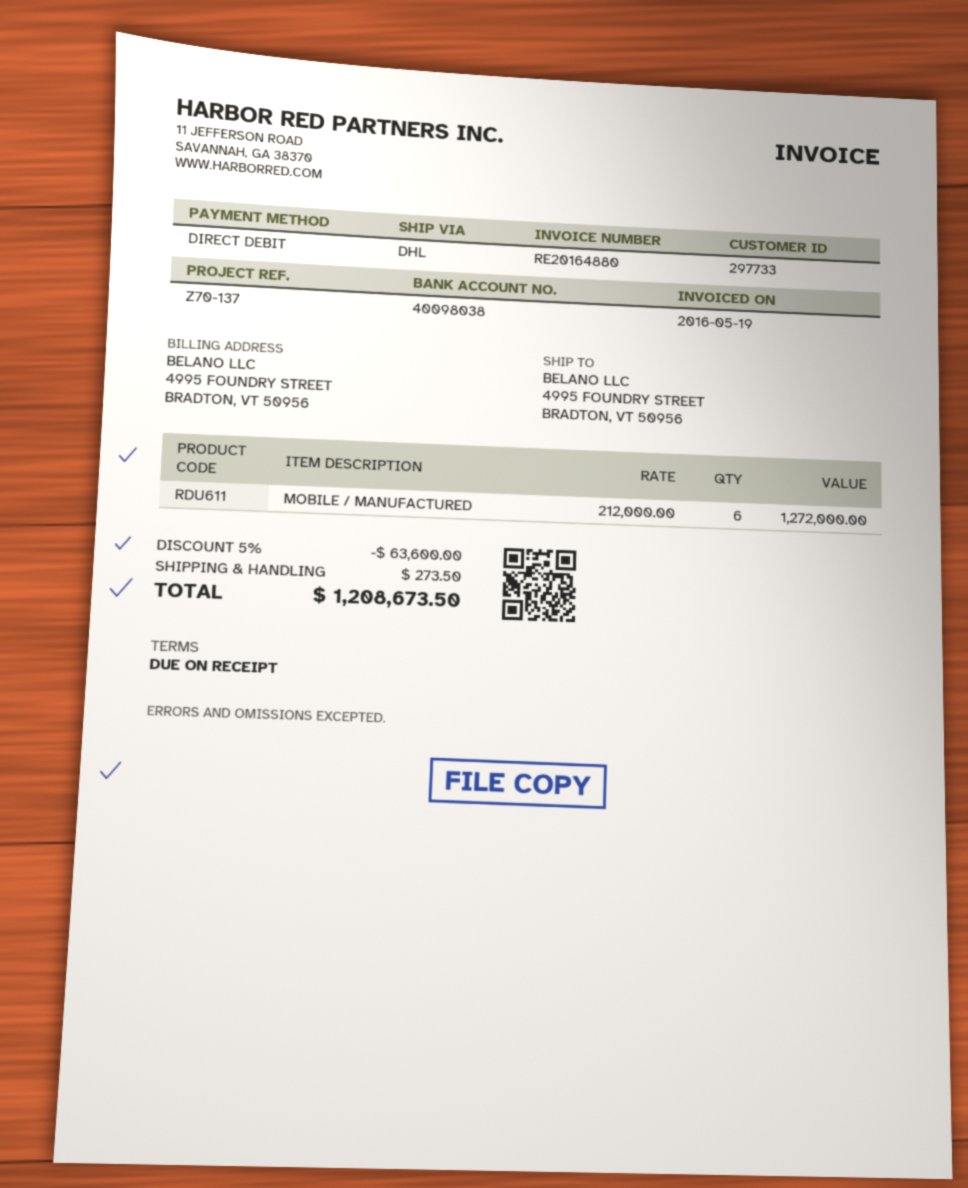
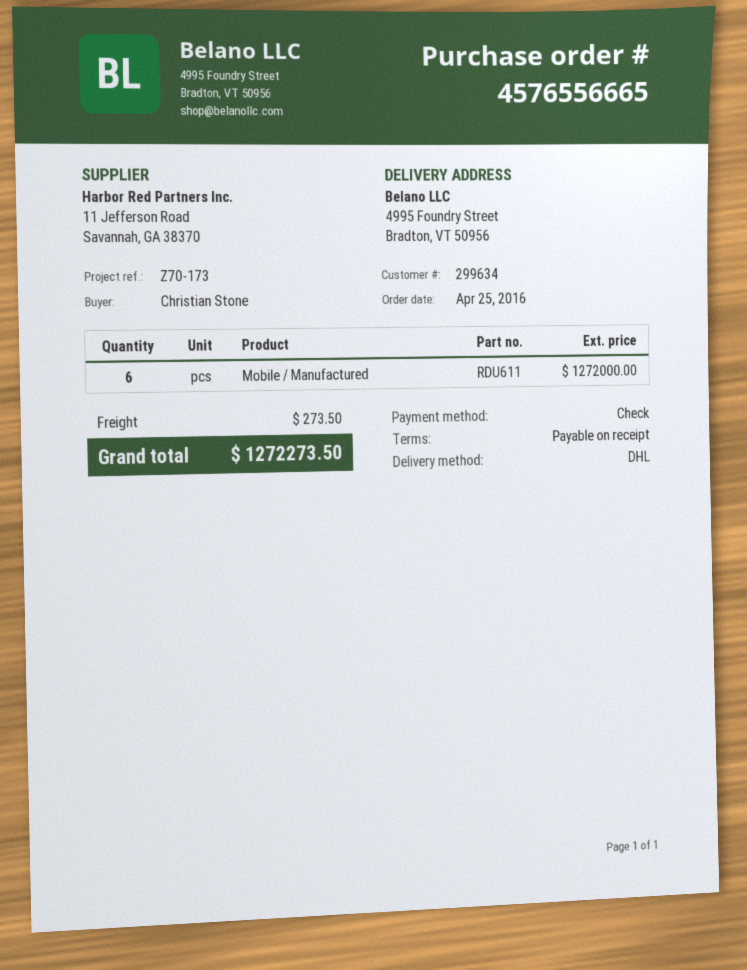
customer number: 297733 -> 299634
reference: Z70-137 -> Z70-173
payment method: direct debit -> cheque
discount: 5% = 63600.00 -> none
total: 1208673.50 -> 1272273.50

